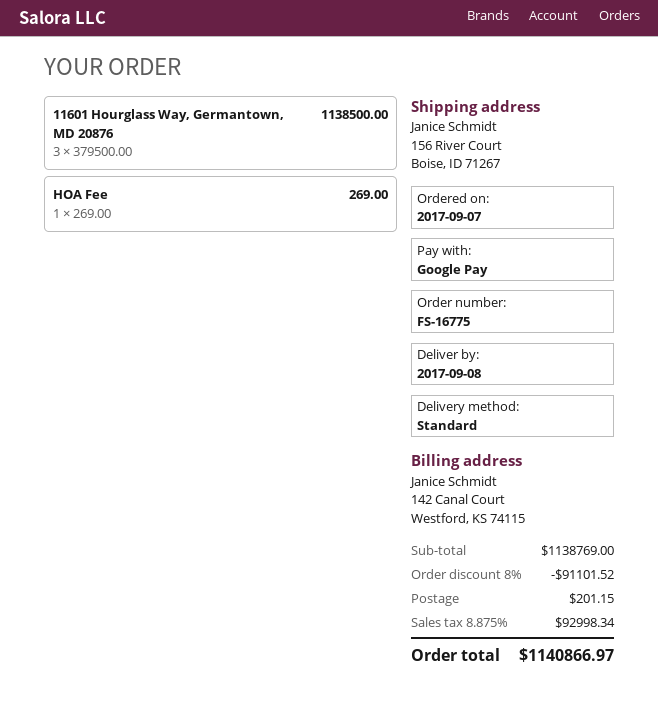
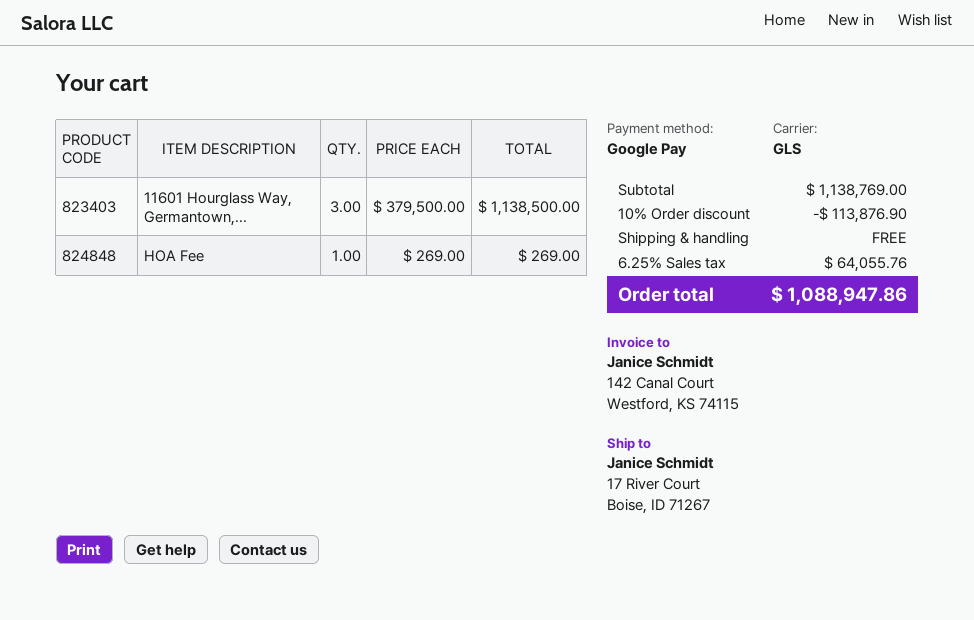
shipping method: standard -> GLS
ship to: 156 River Court, Boise, ID 71267 -> 17 River Court, Boise, ID 71267
discount: 8% = 91101.52 -> 10% = 113876.90
shipping: 201.15 -> 0.00
tax: 8.875% = 92998.34 -> 6.25% = 64055.76
total: 1140866.97 -> 1088947.86

